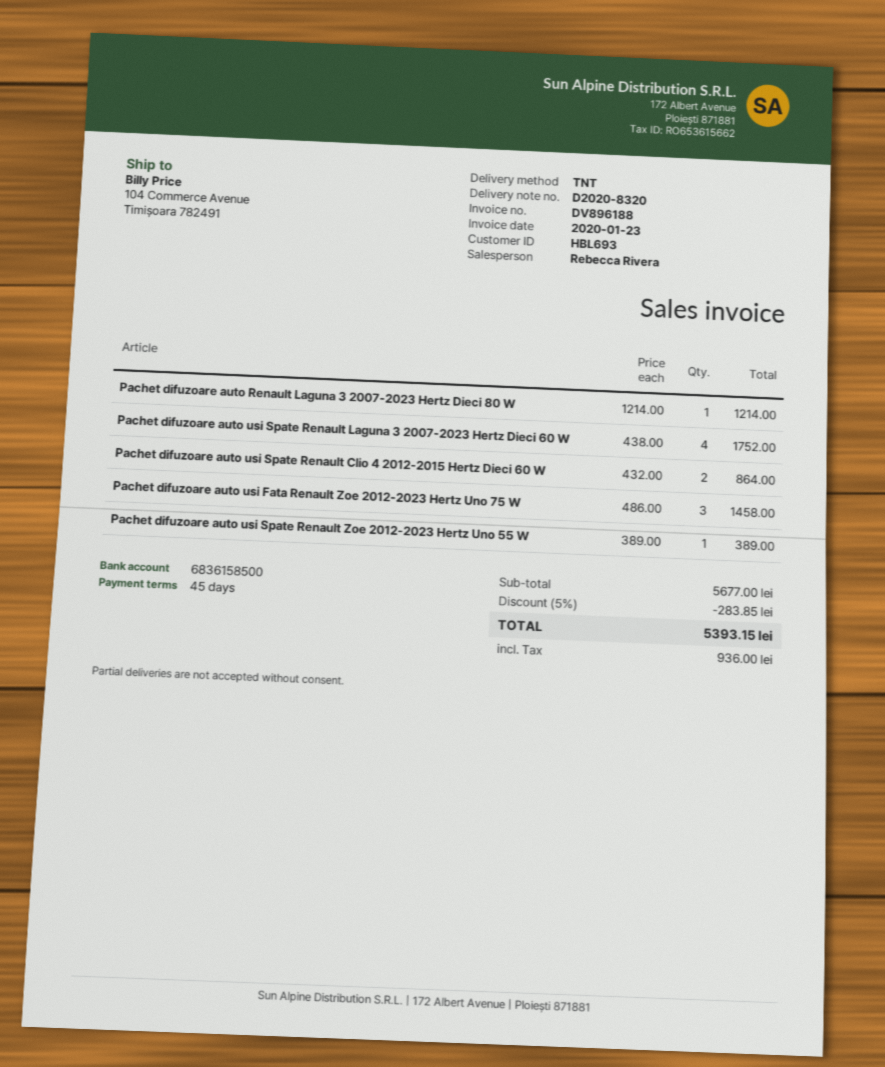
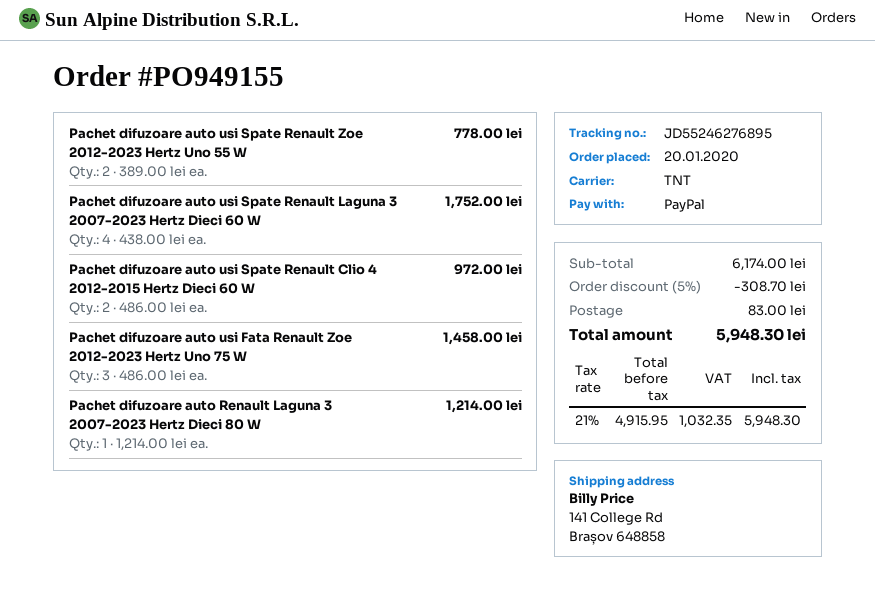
ship to: 104 Commerce Avenue, Timișoara 782491 -> 141 College Rd, Brașov 648858
Pachet difuzoare auto usi Spate Renault Clio 4 2012-2015 Hertz Dieci 60 W: 2 x 432.00 = 864.00 -> 2 x 486.00 = 972.00
Pachet difuzoare auto usi Spate Renault Zoe 2012-2023 Hertz Uno 55 W: 1 x 389.00 = 389.00 -> 2 x 389.00 = 778.00
subtotal: 5677.00 -> 6174.00
discount: 5% = 283.85 -> 5% = 308.70
shipping: none -> 83.00
tax: 936.00 -> 1032.35
total: 5393.15 -> 5948.30

